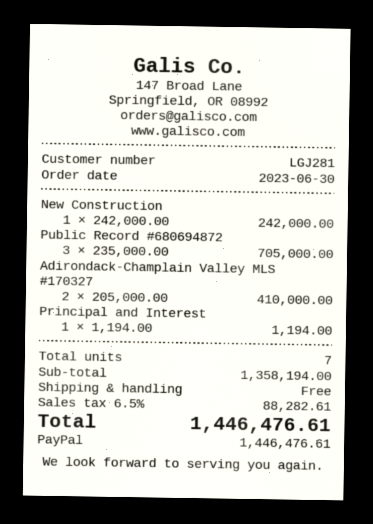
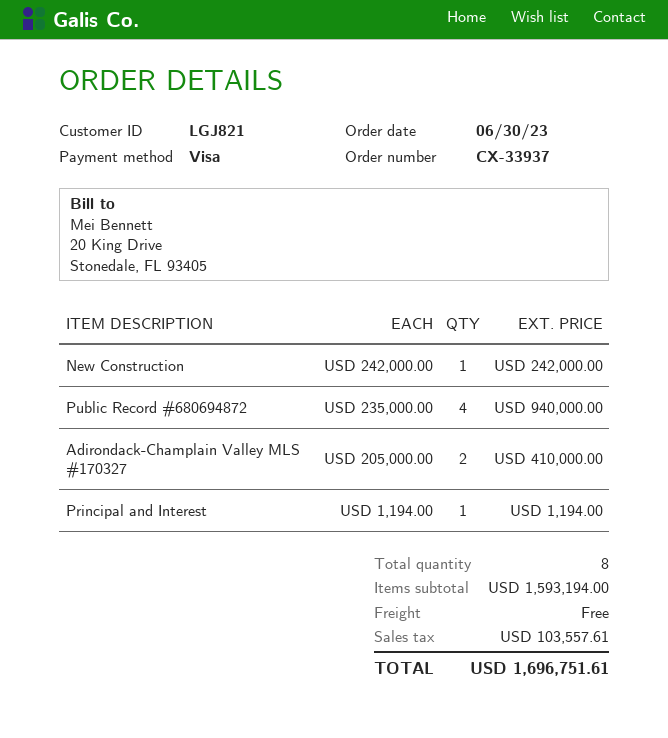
customer number: LGJ281 -> LGJ821
payment method: PayPal -> Visa
Public Record #680694872: 3 x 235000.00 = 705000.00 -> 4 x 235000.00 = 940000.00
total quantity: 7 -> 8
subtotal: 1358194.00 -> 1593194.00
tax: 88282.61 -> 103557.61
total: 1446476.61 -> 1696751.61

